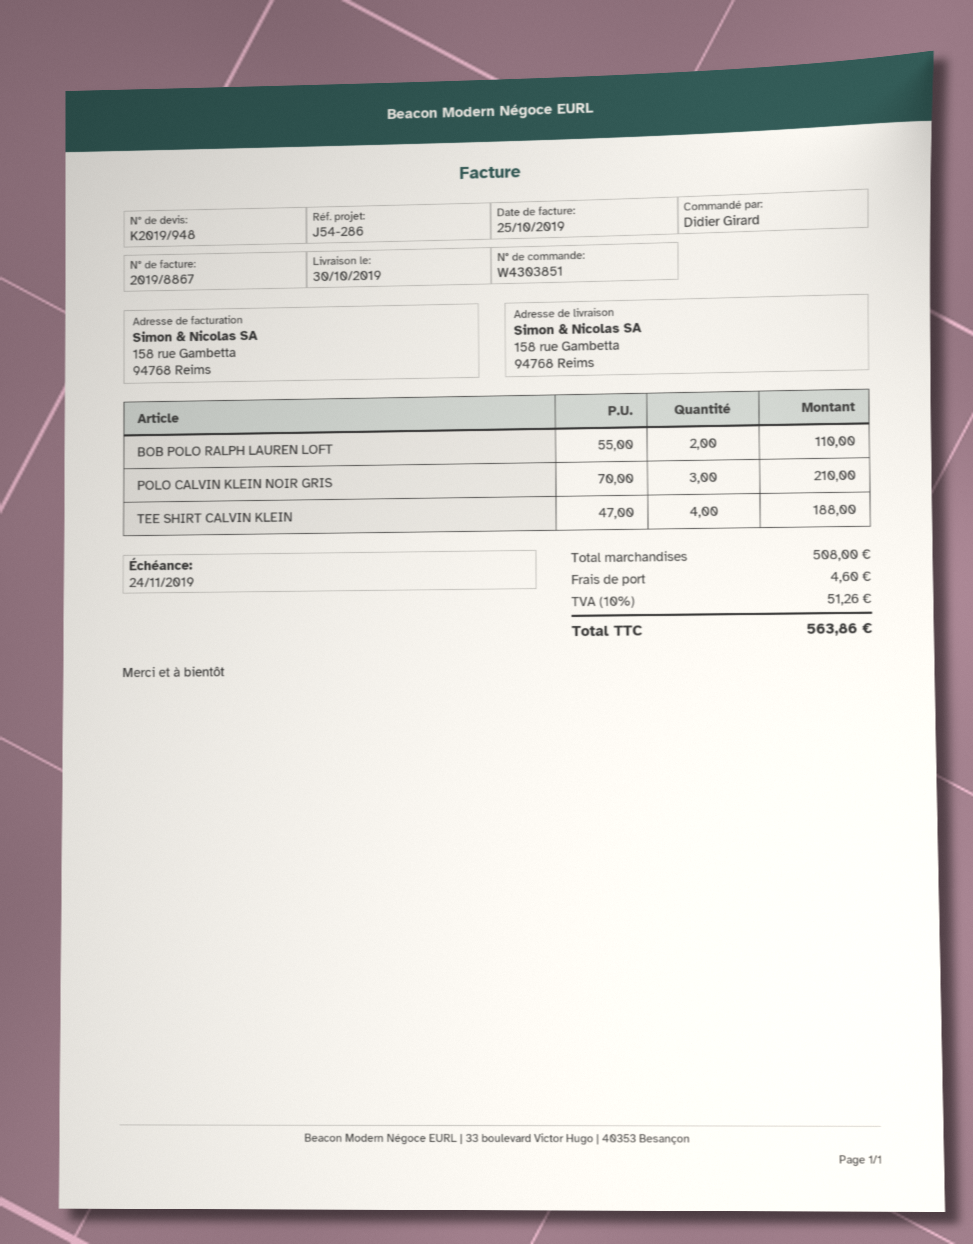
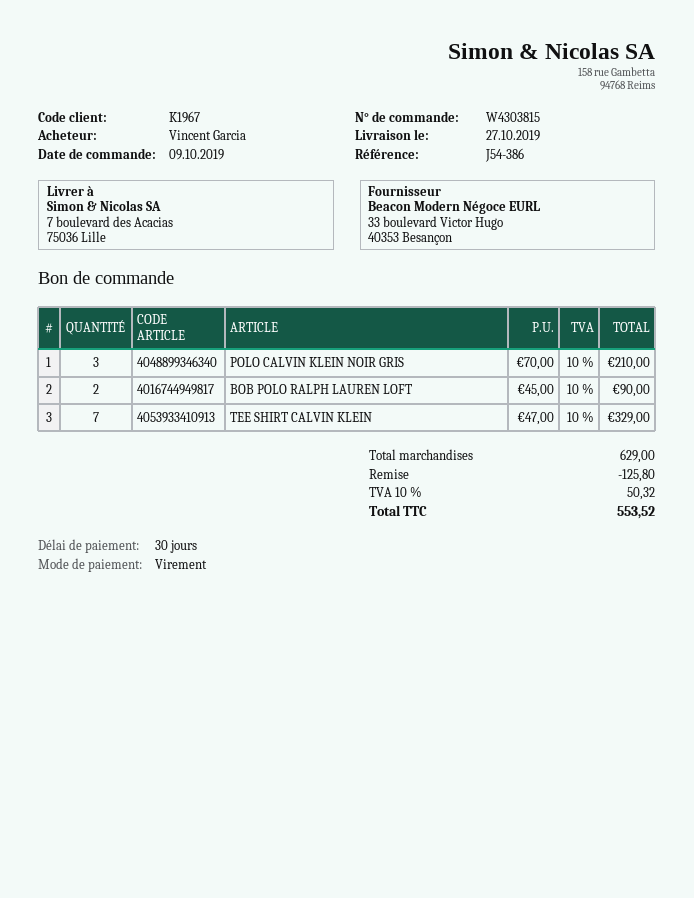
order number: W4303851 -> W4303815
delivery date: 2019-10-30 -> 2019-10-27
reference: J54-286 -> J54-386
ordered by: Didier Girard -> Vincent Garcia
ship to: 158 rue Gambetta, 94768 Reims -> 7 boulevard des Acacias, 75036 Lille
BOB POLO RALPH LAUREN LOFT: 2 x 55.00 = 110.00 -> 2 x 45.00 = 90.00
TEE SHIRT CALVIN KLEIN: 4 x 47.00 = 188.00 -> 7 x 47.00 = 329.00
subtotal: 508.00 -> 629.00
discount: none -> 125.80
shipping: 4.60 -> none
tax: 10% = 51.26 -> 10% = 50.32
total: 563.86 -> 553.52

